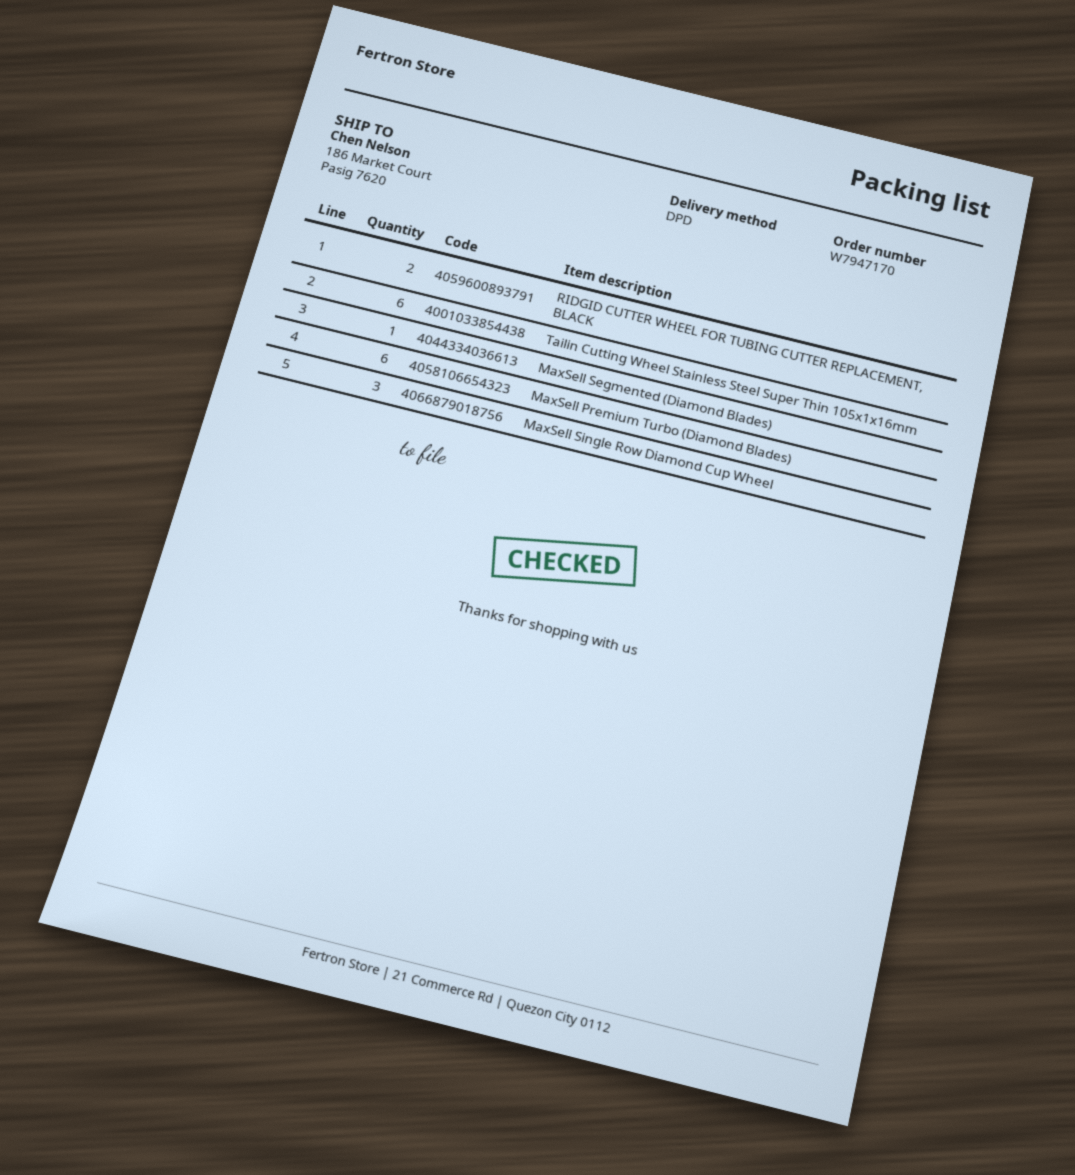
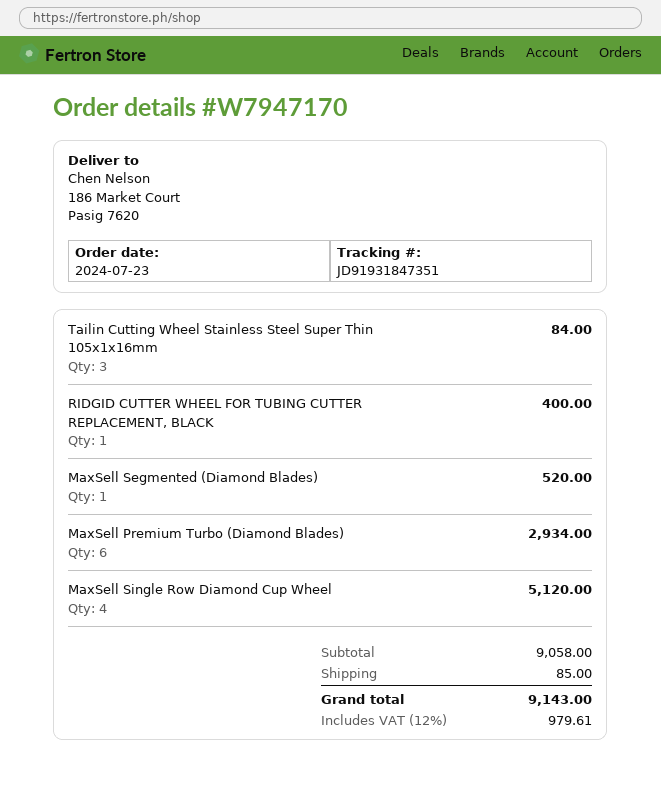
RIDGID CUTTER WHEEL FOR TUBING CUTTER REPLACEMENT, BLACK: 2 -> 1
Tailin Cutting Wheel Stainless Steel Super Thin 105x1x16mm: 6 -> 3
MaxSell Single Row Diamond Cup Wheel: 3 -> 4

